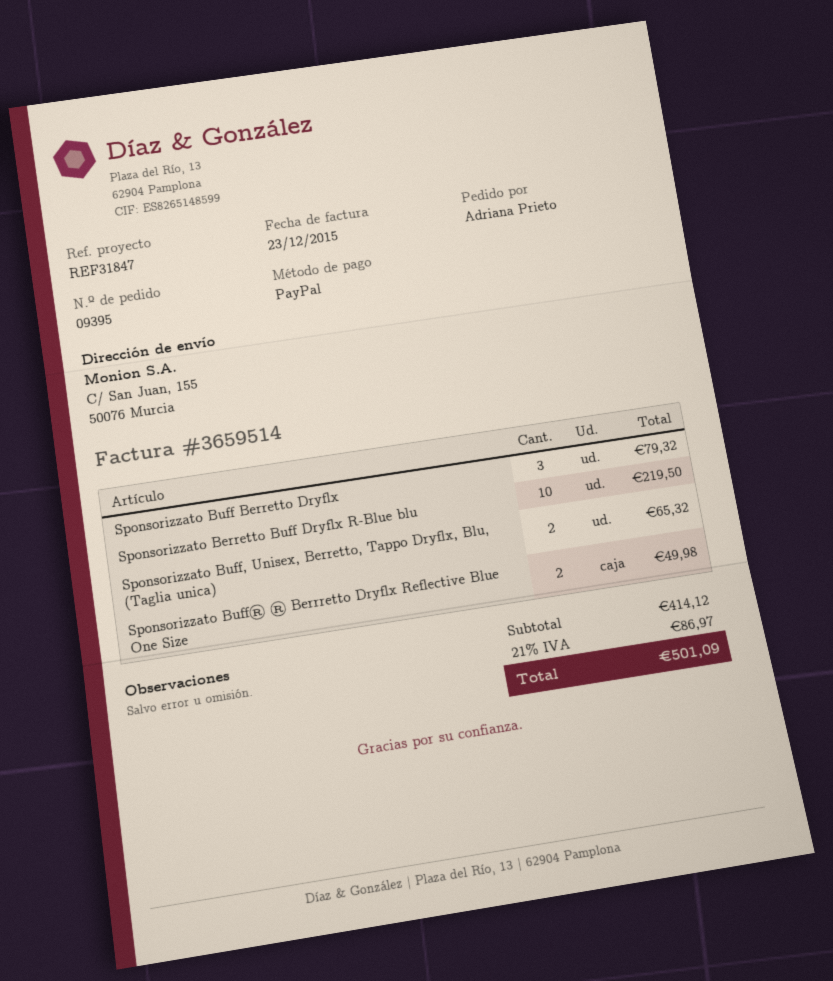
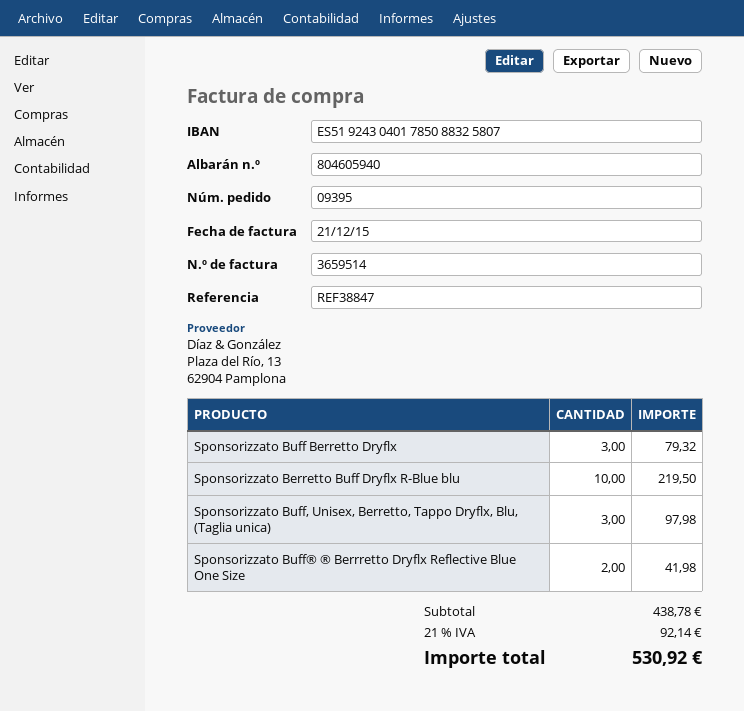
invoice date: 2015-12-23 -> 2015-12-21
reference: REF31847 -> REF38847
Sponsorizzato Buff, Unisex, Berretto, Tappo Dryflx, Blu, (Taglia unica): 2 for 65.32 -> 3 for 97.98
Sponsorizzato Buff® ® Berrretto Dryflx Reflective Blue One Size: 2 for 49.98 -> 2 for 41.98
subtotal: 414.12 -> 438.78
tax: 21% = 86.97 -> 21% = 92.14
total: 501.09 -> 530.92

